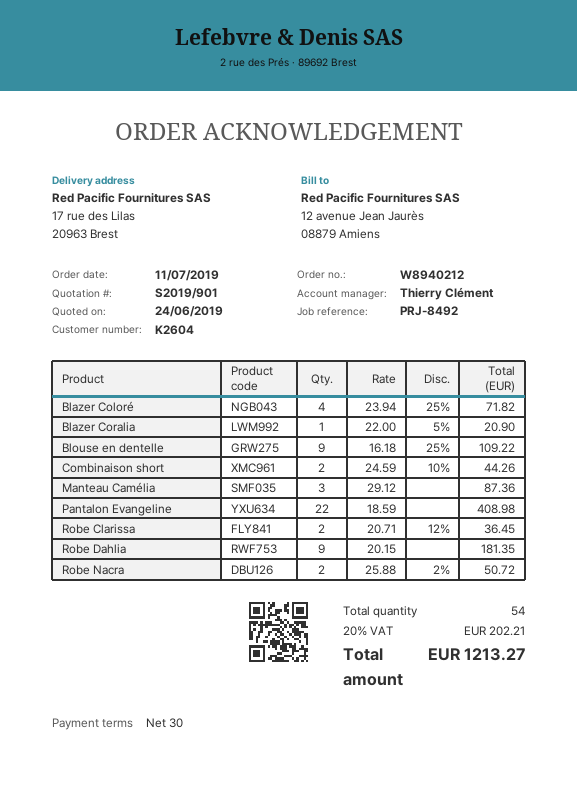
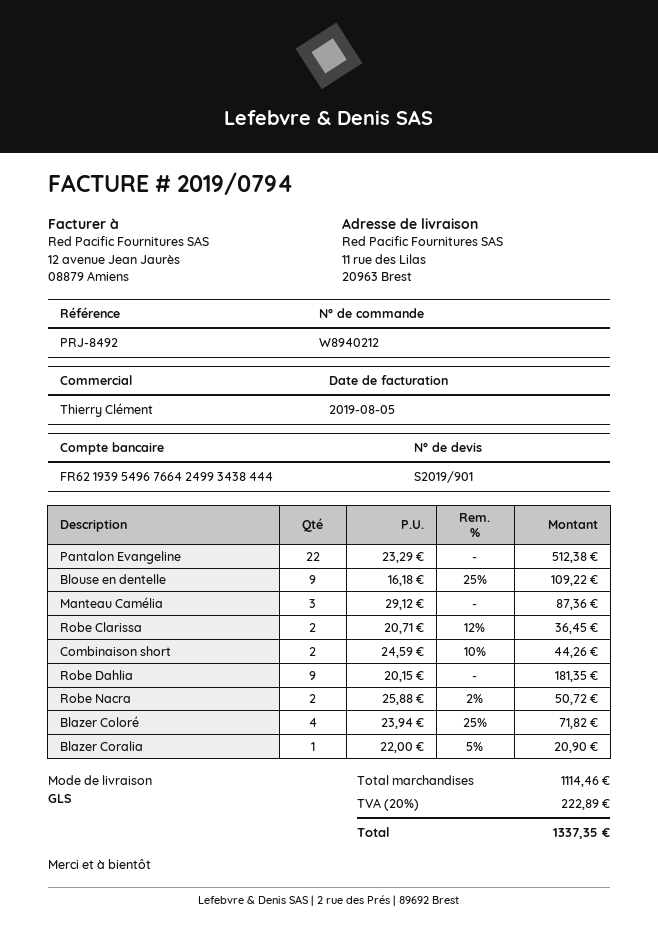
ship to: 17 rue des Lilas, 20963 Brest -> 11 rue des Lilas, 20963 Brest
Pantalon Evangeline: 22 x 18.59 = 408.98 -> 22 x 23.29 = 512.38
tax: 20% = 202.21 -> 20% = 222.89
total: 1213.27 -> 1337.35

